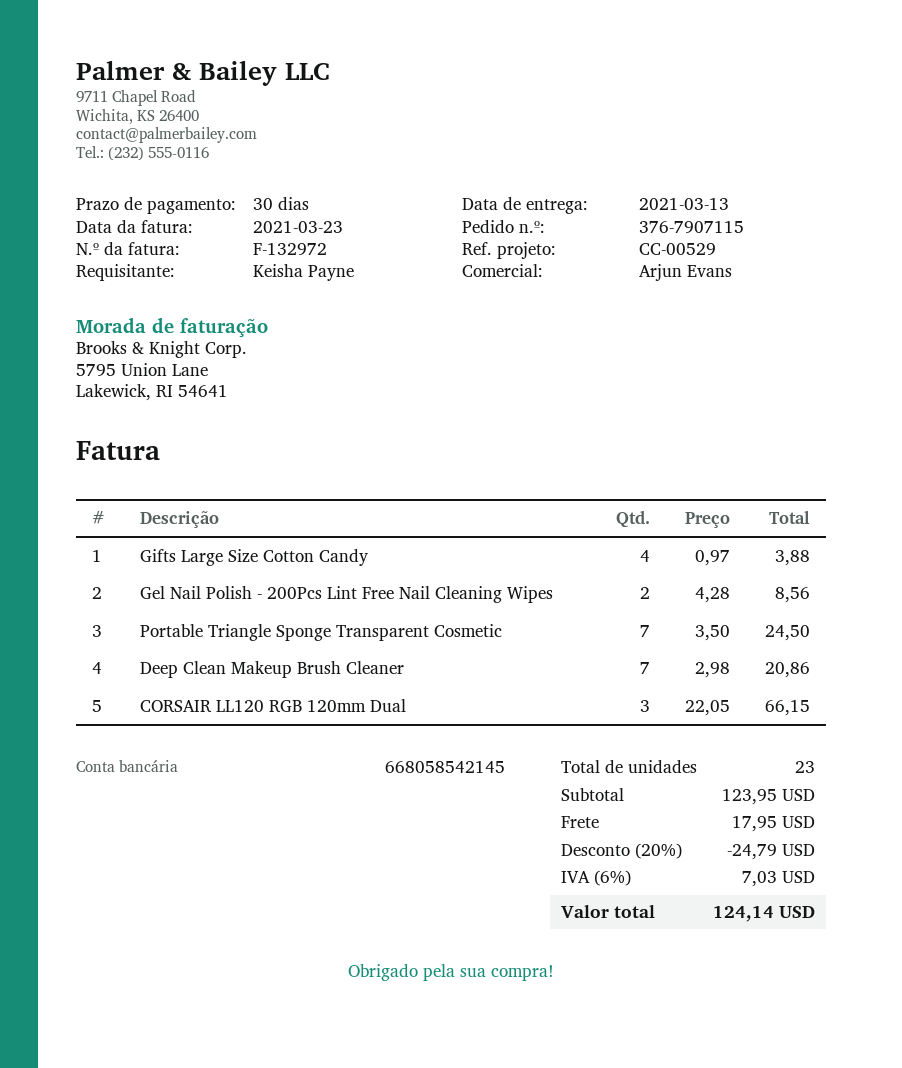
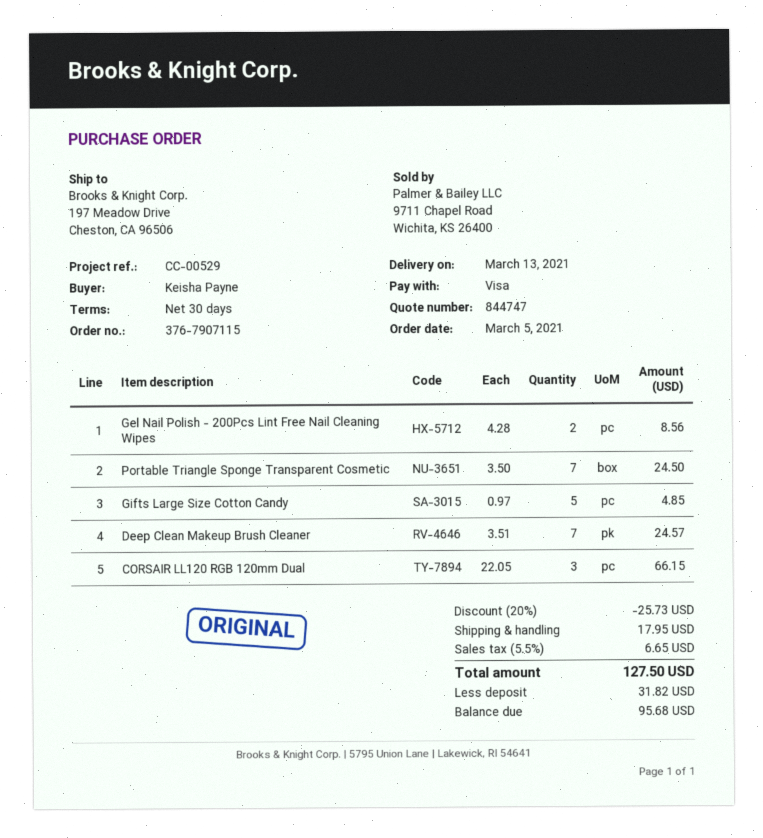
Gifts Large Size Cotton Candy: 4 x 0.97 = 3.88 -> 5 x 0.97 = 4.85
Deep Clean Makeup Brush Cleaner: 7 x 2.98 = 20.86 -> 7 x 3.51 = 24.57
discount: 20% = 24.79 -> 20% = 25.73
tax: 6% = 7.03 -> 5.5% = 6.65
total: 124.14 -> 127.50

